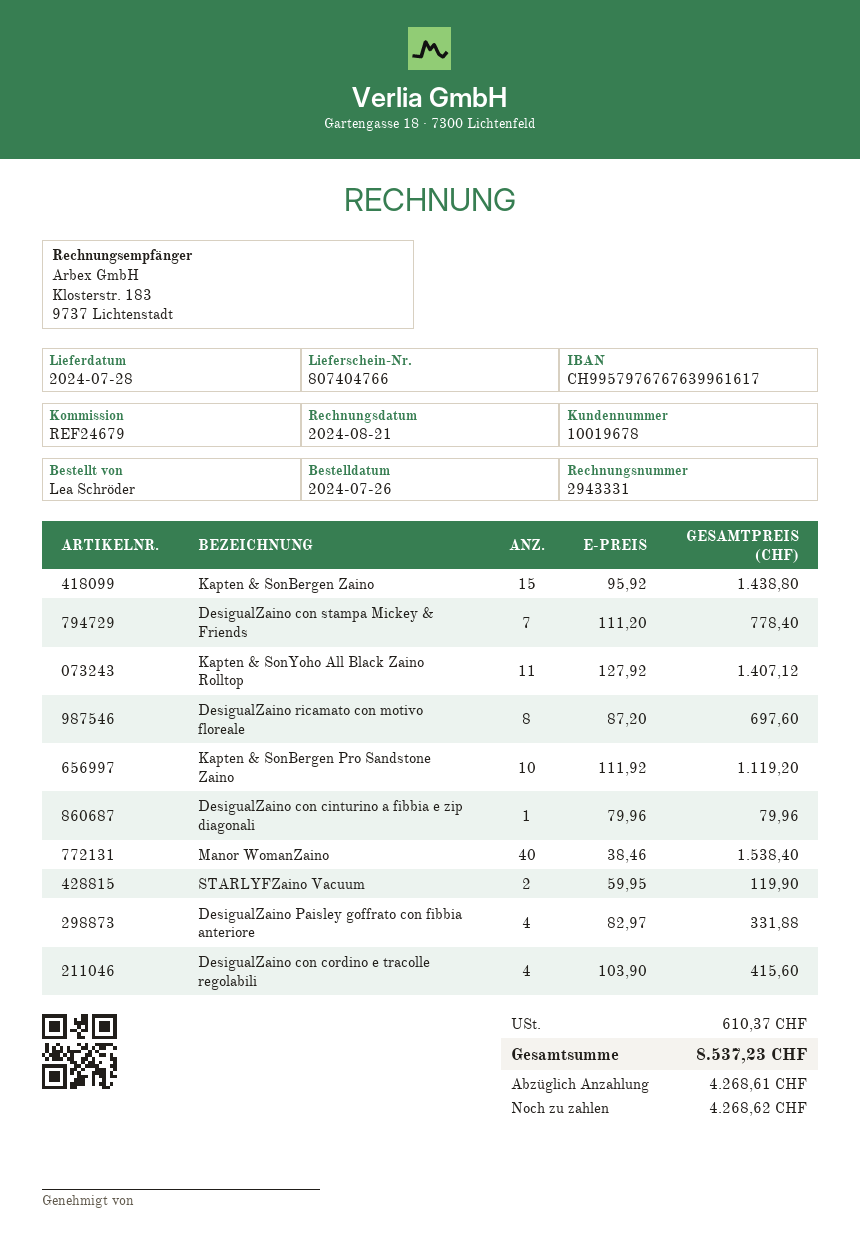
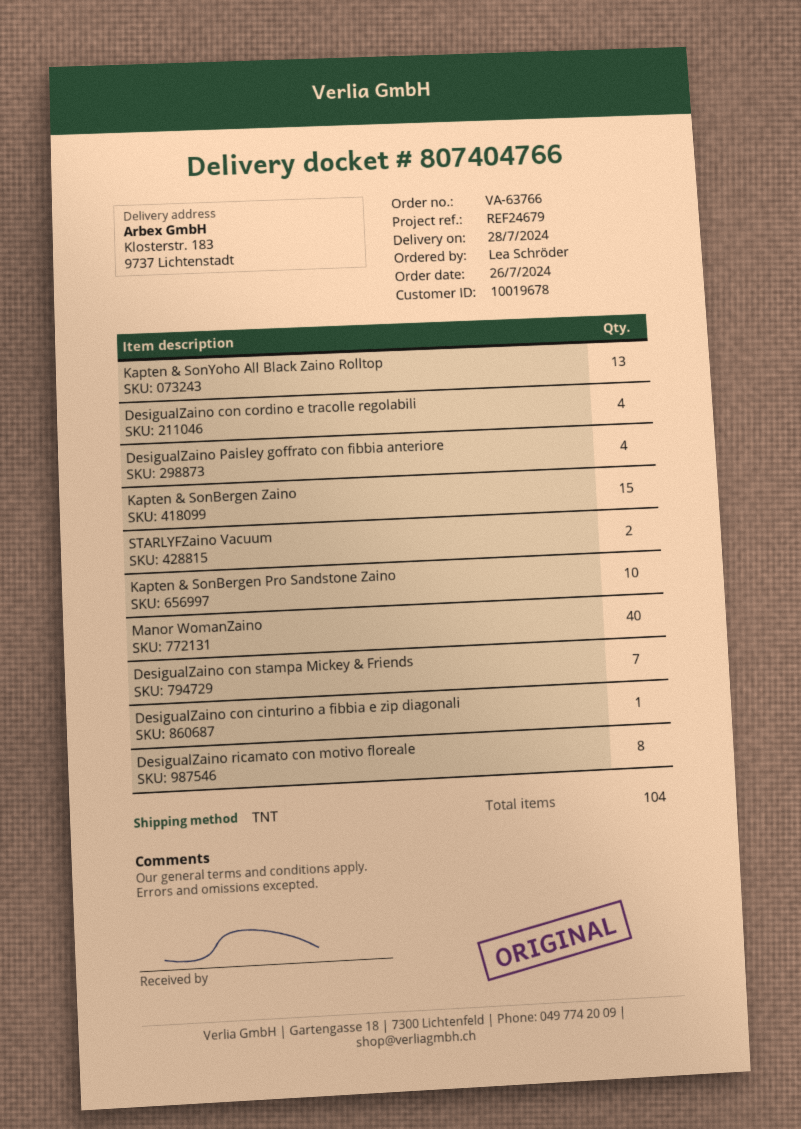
Kapten & SonYoho All Black Zaino Rolltop: 11 -> 13

